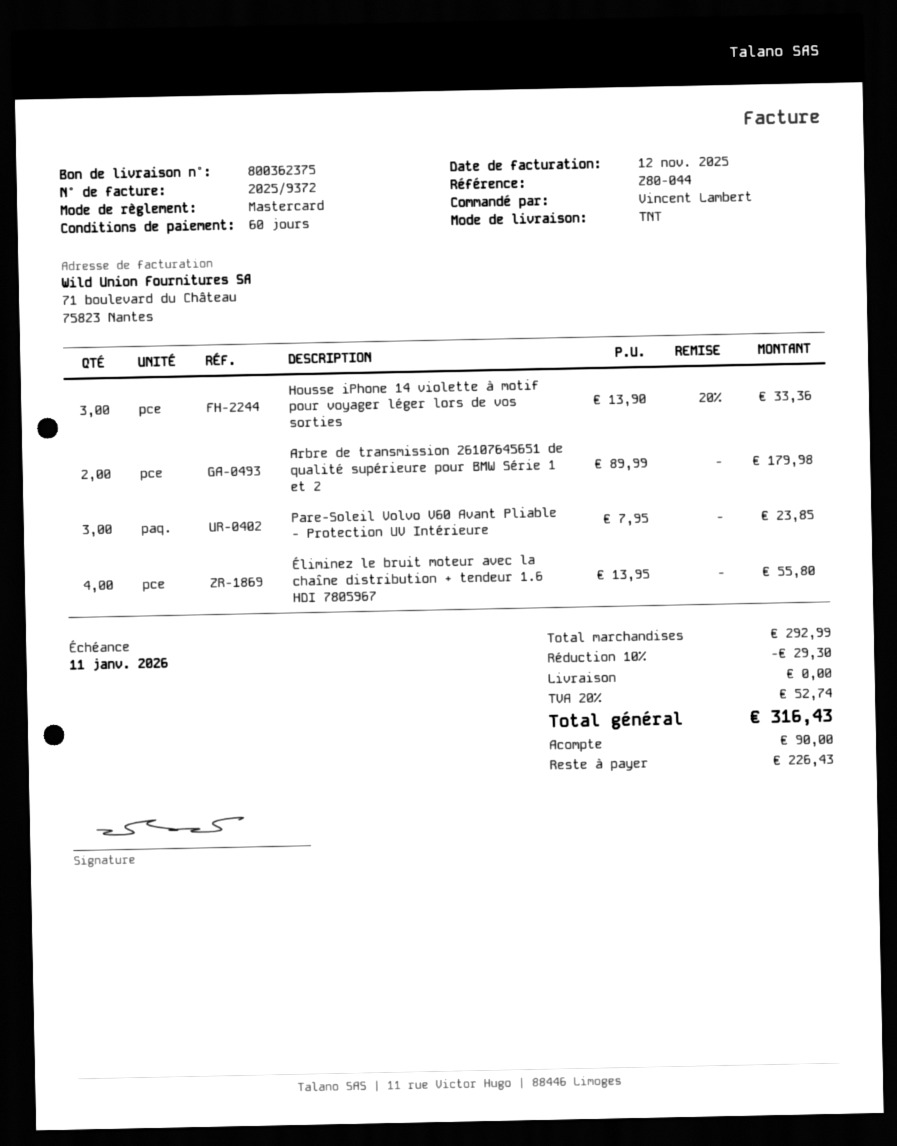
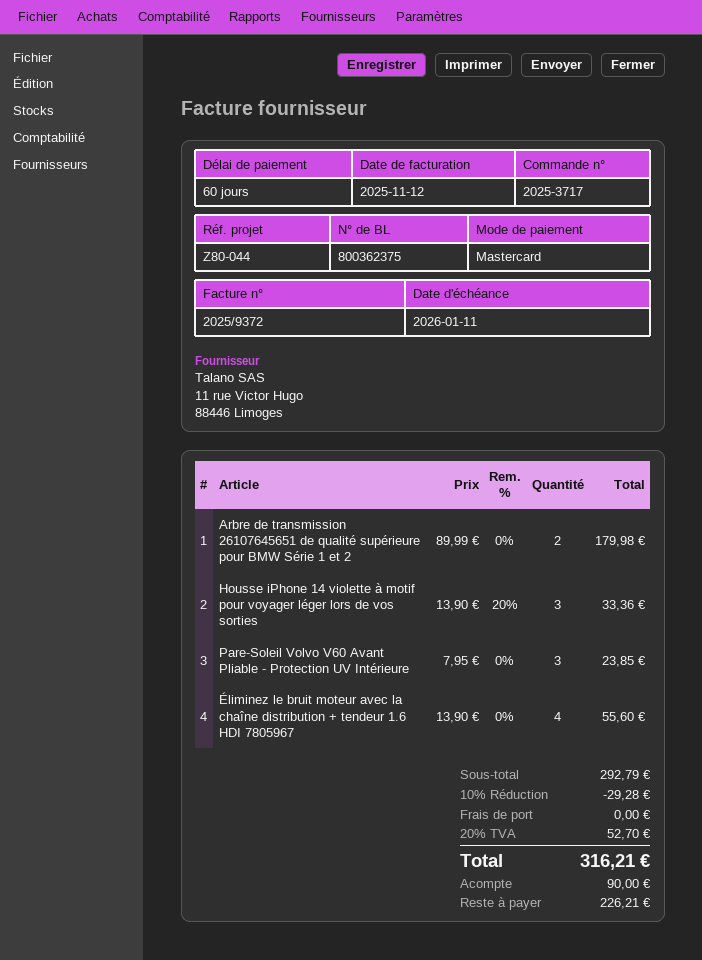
Éliminez le bruit moteur avec la chaîne distribution + tendeur 1.6 HDI 7805967: 4 x 13.95 = 55.80 -> 4 x 13.90 = 55.60
subtotal: 292.99 -> 292.79
discount: 10% = 29.30 -> 10% = 29.28
tax: 20% = 52.74 -> 20% = 52.70
total: 316.43 -> 316.21
balance: 226.43 -> 226.21

